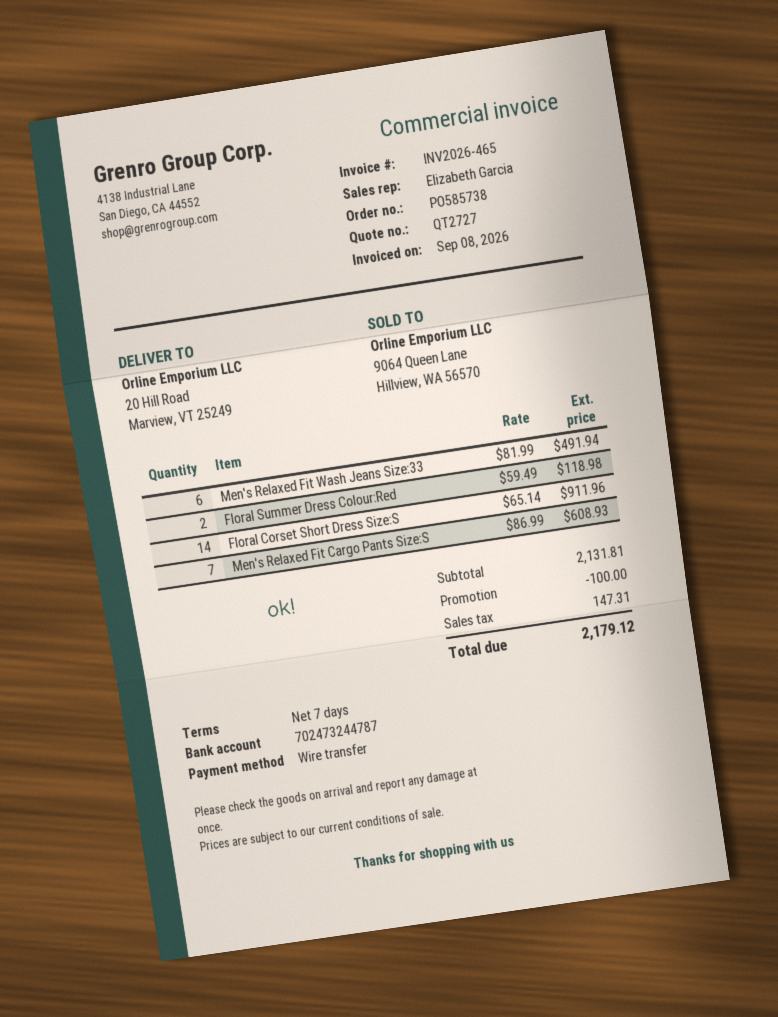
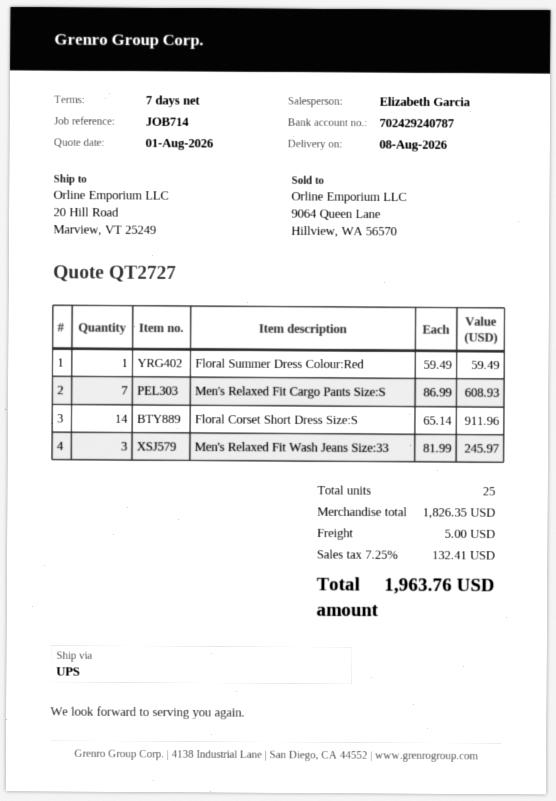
bank account: 702473244787 -> 702429240787
Men's Relaxed Fit Wash Jeans Size:33: 6 x 81.99 = 491.94 -> 3 x 81.99 = 245.97
Floral Summer Dress Colour:Red: 2 x 59.49 = 118.98 -> 1 x 59.49 = 59.49
subtotal: 2131.81 -> 1826.35
discount: 100.00 -> none
shipping: none -> 5.00
tax: 147.31 -> 132.41
total: 2179.12 -> 1963.76

